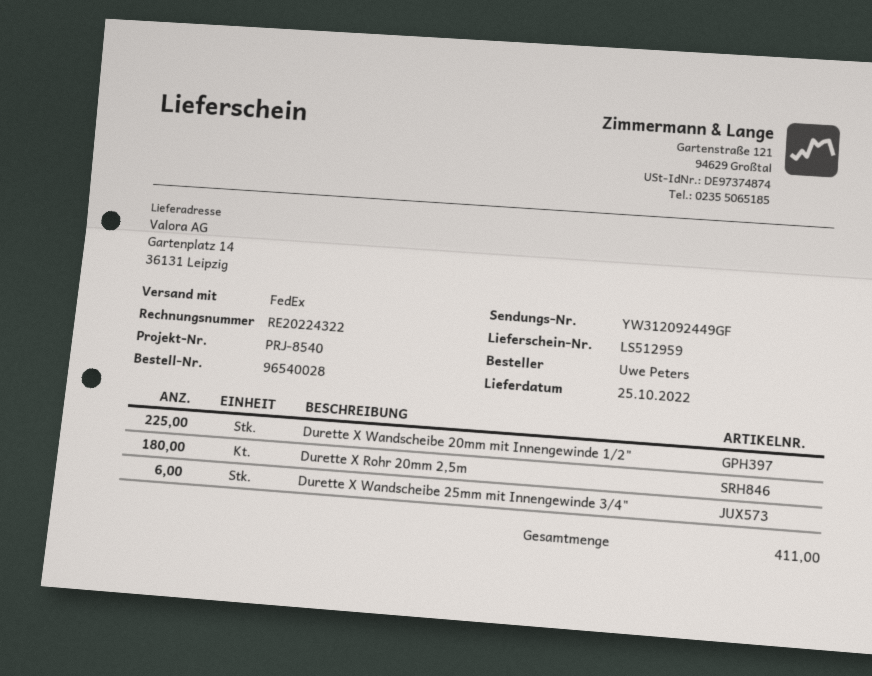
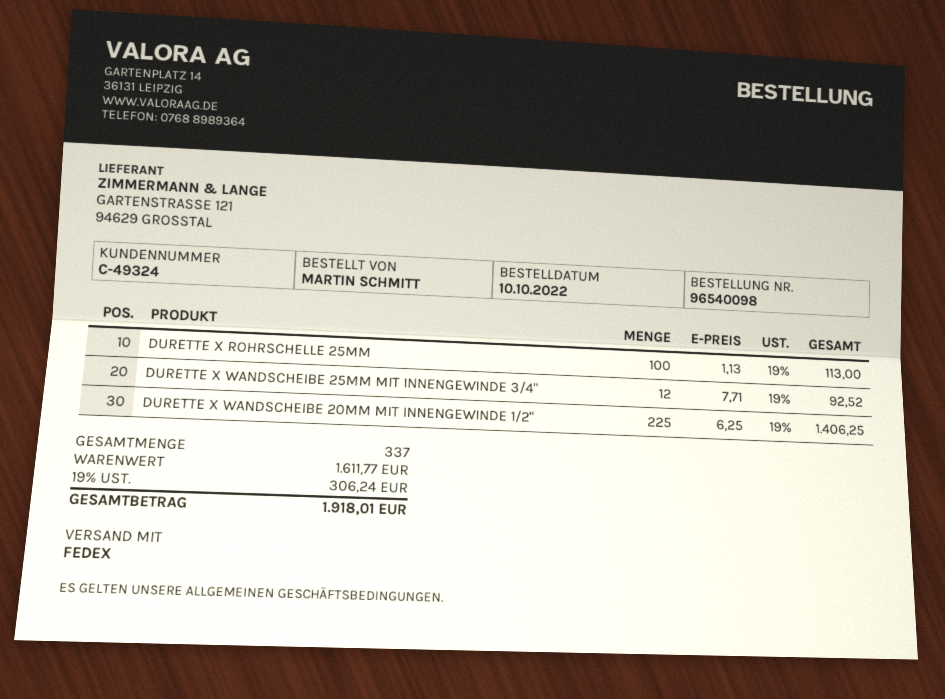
order number: 96540028 -> 96540098
ordered by: Uwe Peters -> MARTIN SCHMITT
Durette X Rohr 20mm 2,5m: 180 -> none
Durette X Wandscheibe 25mm mit Innengewinde 3/4": 6 -> 12
DURETTE X ROHRSCHELLE 25MM: none -> 100
total quantity: 411 -> 337

